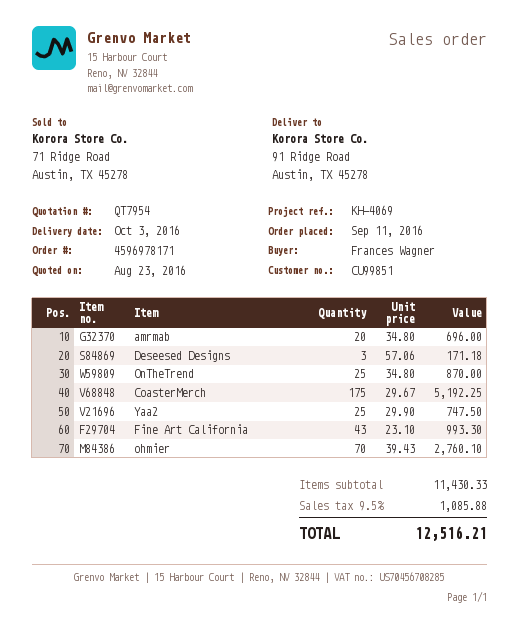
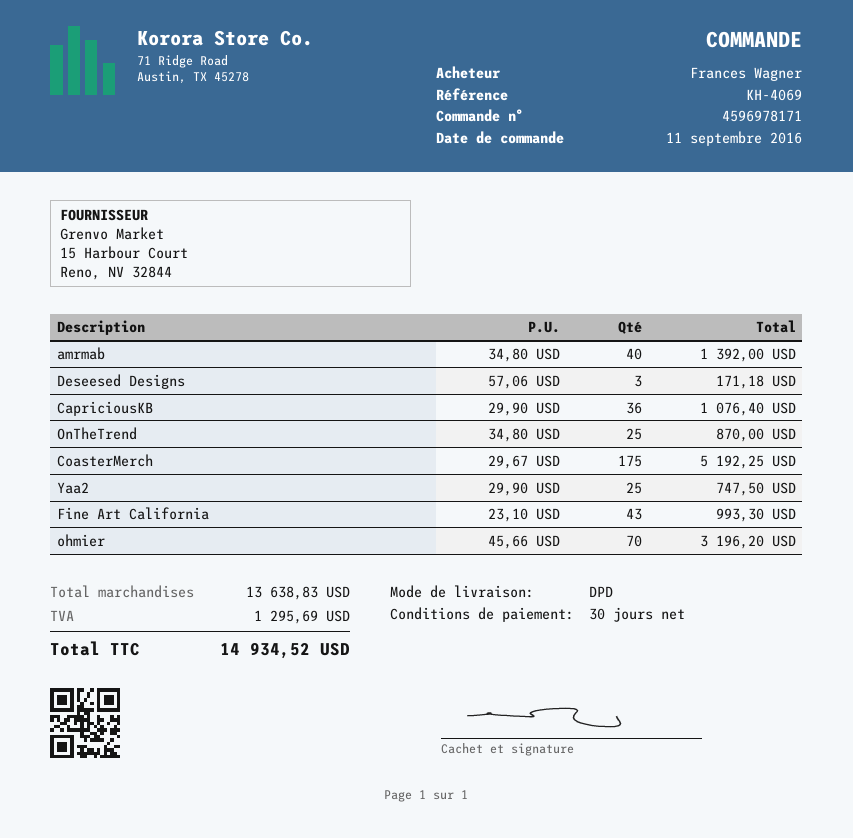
amrmab: 20 x 34.80 = 696.00 -> 40 x 34.80 = 1392.00
ohmier: 70 x 39.43 = 2760.10 -> 70 x 45.66 = 3196.20
CapriciousKB: none -> 36 x 29.90 = 1076.40
subtotal: 11430.33 -> 13638.83
tax: 1085.88 -> 1295.69
total: 12516.21 -> 14934.52

